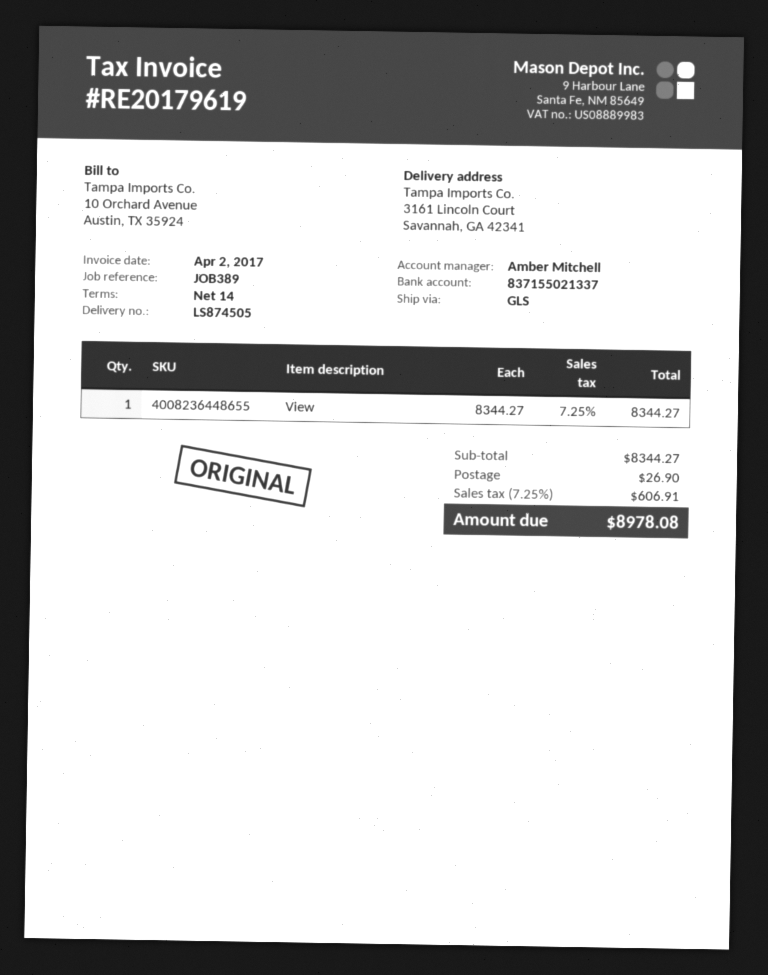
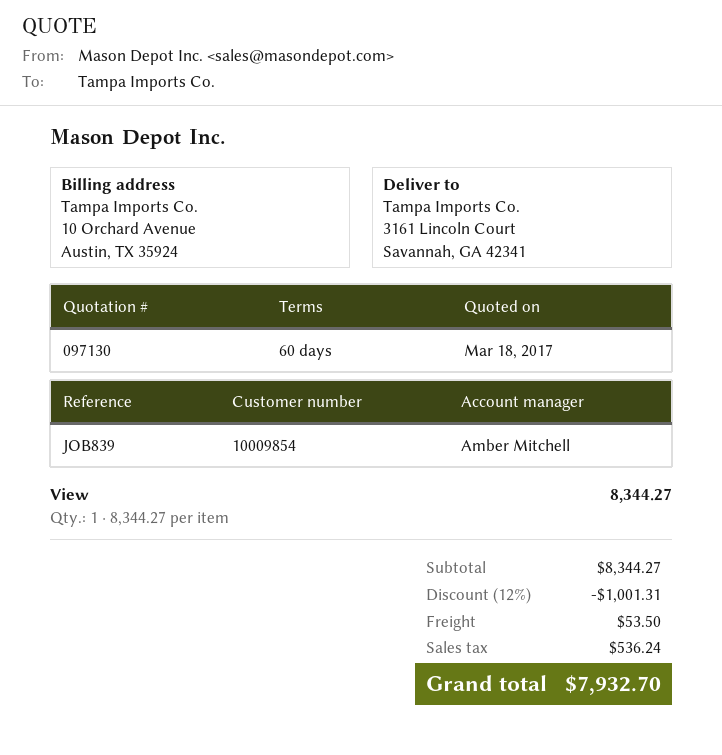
payment terms: 14 days -> 60 days
reference: JOB389 -> JOB839
discount: none -> 12% = 1001.31
shipping: 26.90 -> 53.50
tax: 606.91 -> 536.24
total: 8978.08 -> 7932.70

